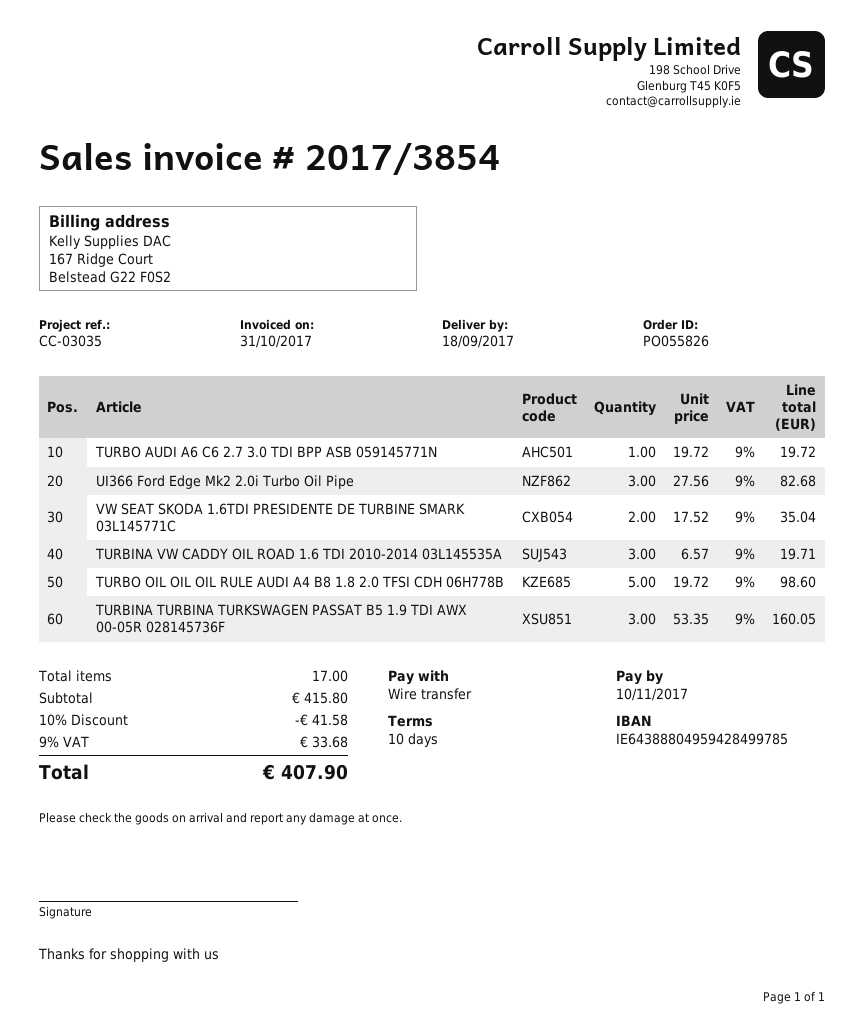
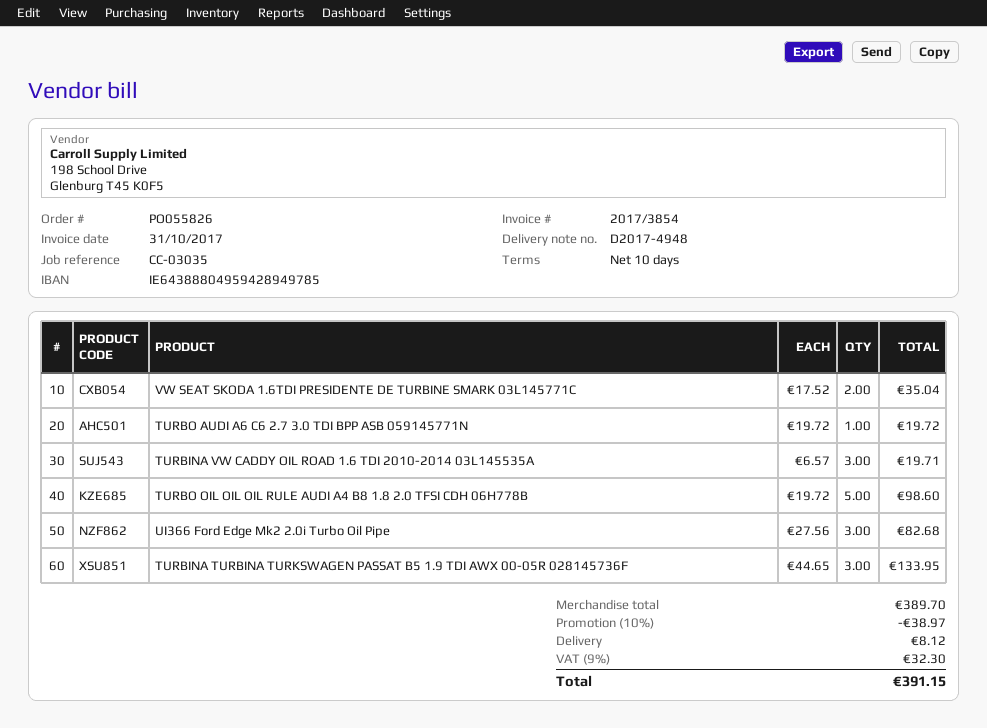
bank account: IE64388804959428499785 -> IE64388804959428949785
TURBINA TURBINA TURKSWAGEN PASSAT B5 1.9 TDI AWX 00-05R 028145736F: 3 x 53.35 = 160.05 -> 3 x 44.65 = 133.95
subtotal: 415.80 -> 389.70
discount: 10% = 41.58 -> 10% = 38.97
shipping: none -> 8.12
tax: 9% = 33.68 -> 9% = 32.30
total: 407.90 -> 391.15

